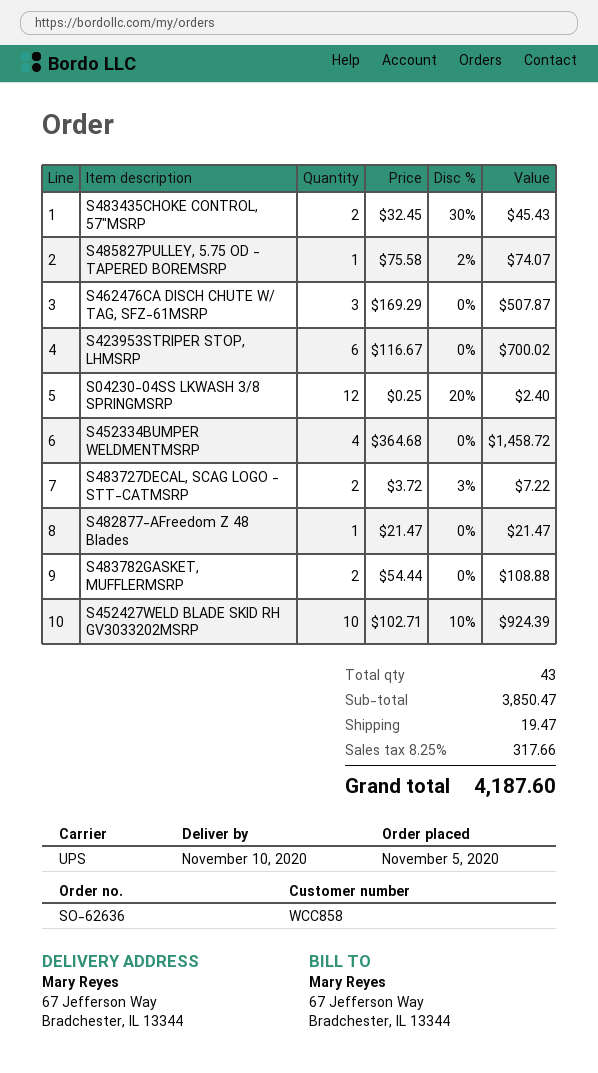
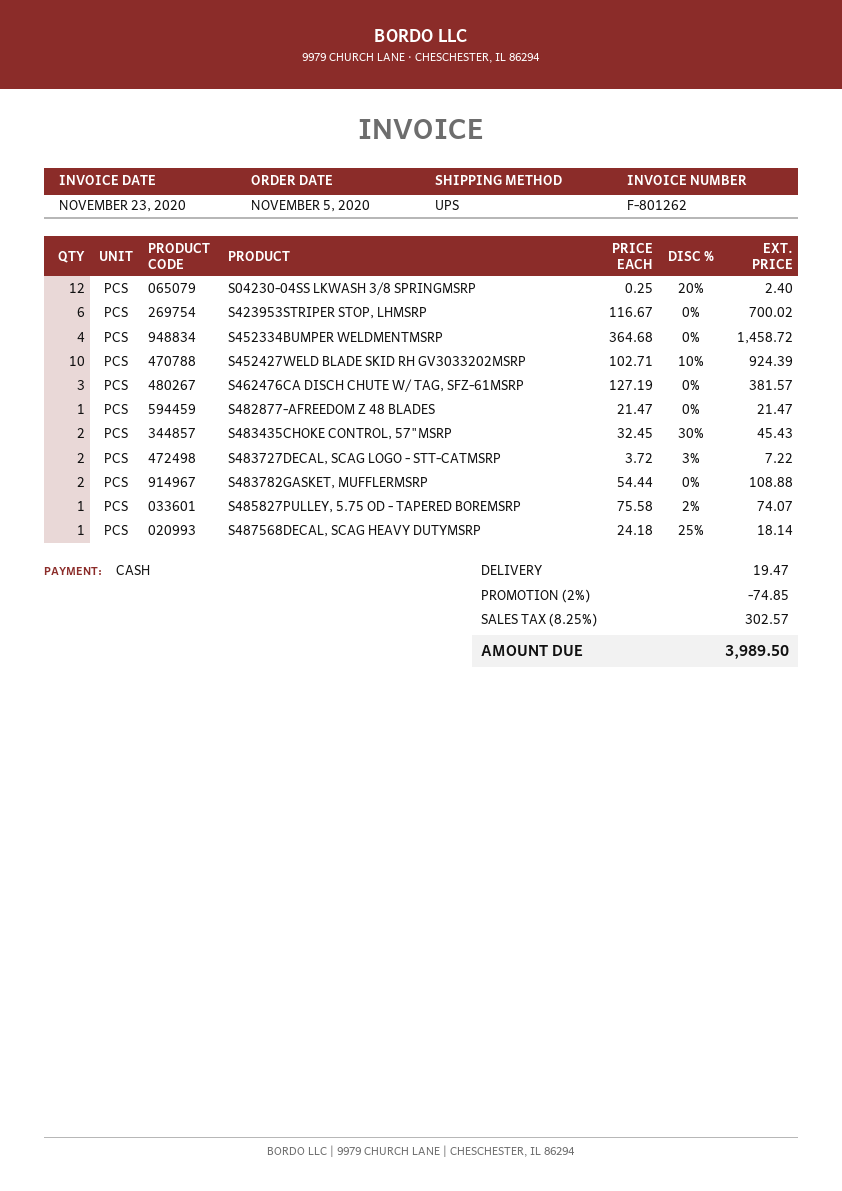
S462476CA DISCH CHUTE W/ TAG, SFZ-61MSRP: 3 x 169.29 = 507.87 -> 3 x 127.19 = 381.57
S487568DECAL, SCAG HEAVY DUTYMSRP: none -> 1 x 24.18 - 25% = 18.14
discount: none -> 2% = 74.85
tax: 8.25% = 317.66 -> 8.25% = 302.57
total: 4187.60 -> 3989.50

